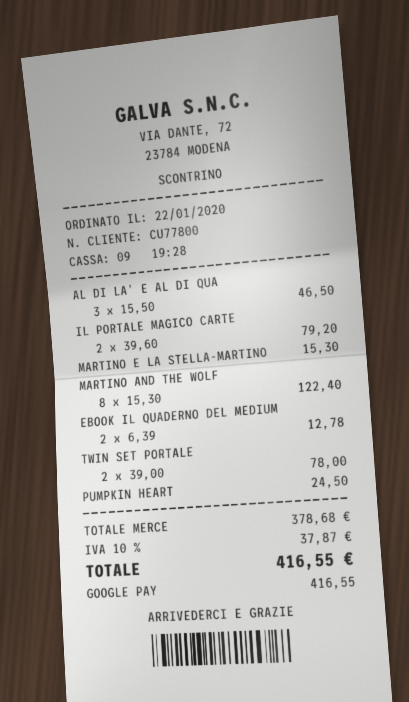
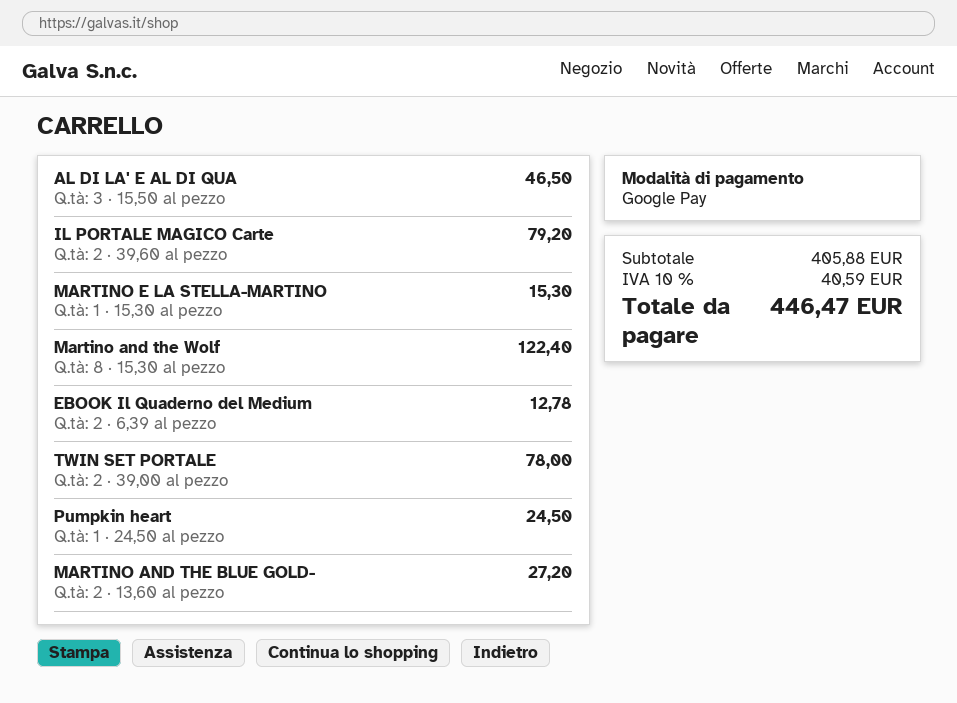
MARTINO AND THE BLUE GOLD-: none -> 2 x 13.60 = 27.20
subtotal: 378.68 -> 405.88
tax: 10% = 37.87 -> 10% = 40.59
total: 416.55 -> 446.47

